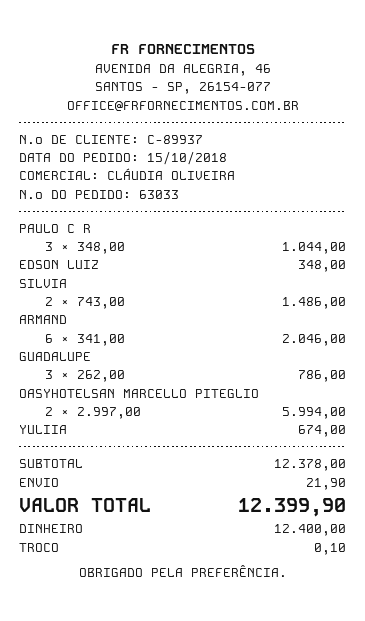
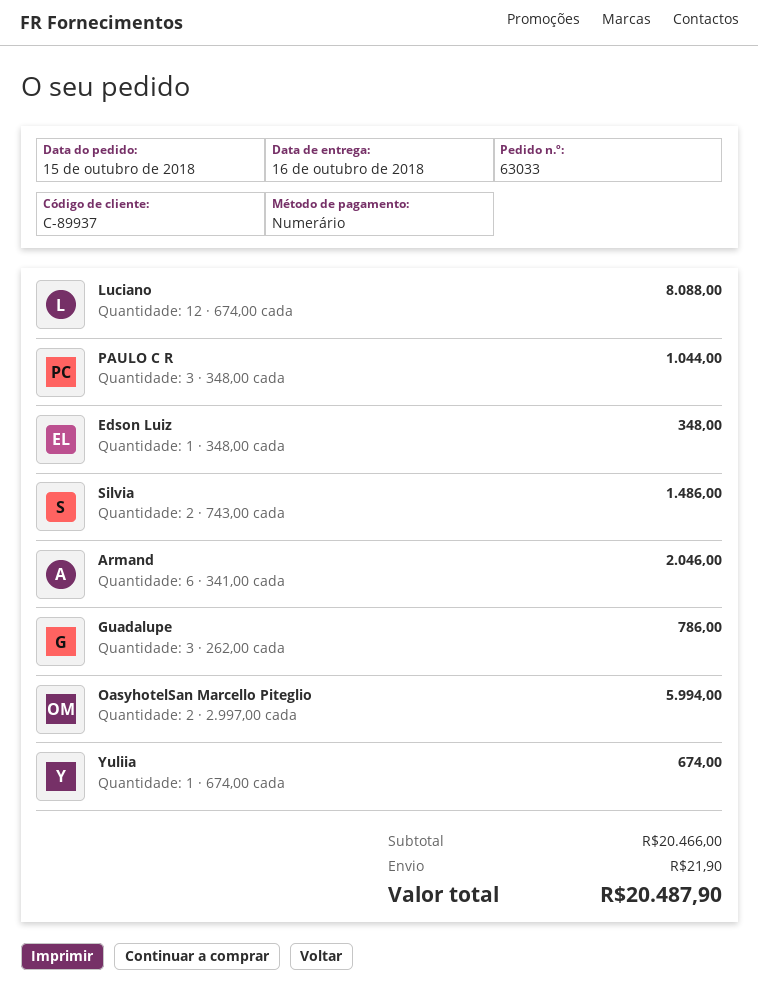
Luciano: none -> 12 x 674.00 = 8088.00
subtotal: 12378.00 -> 20466.00
total: 12399.90 -> 20487.90

